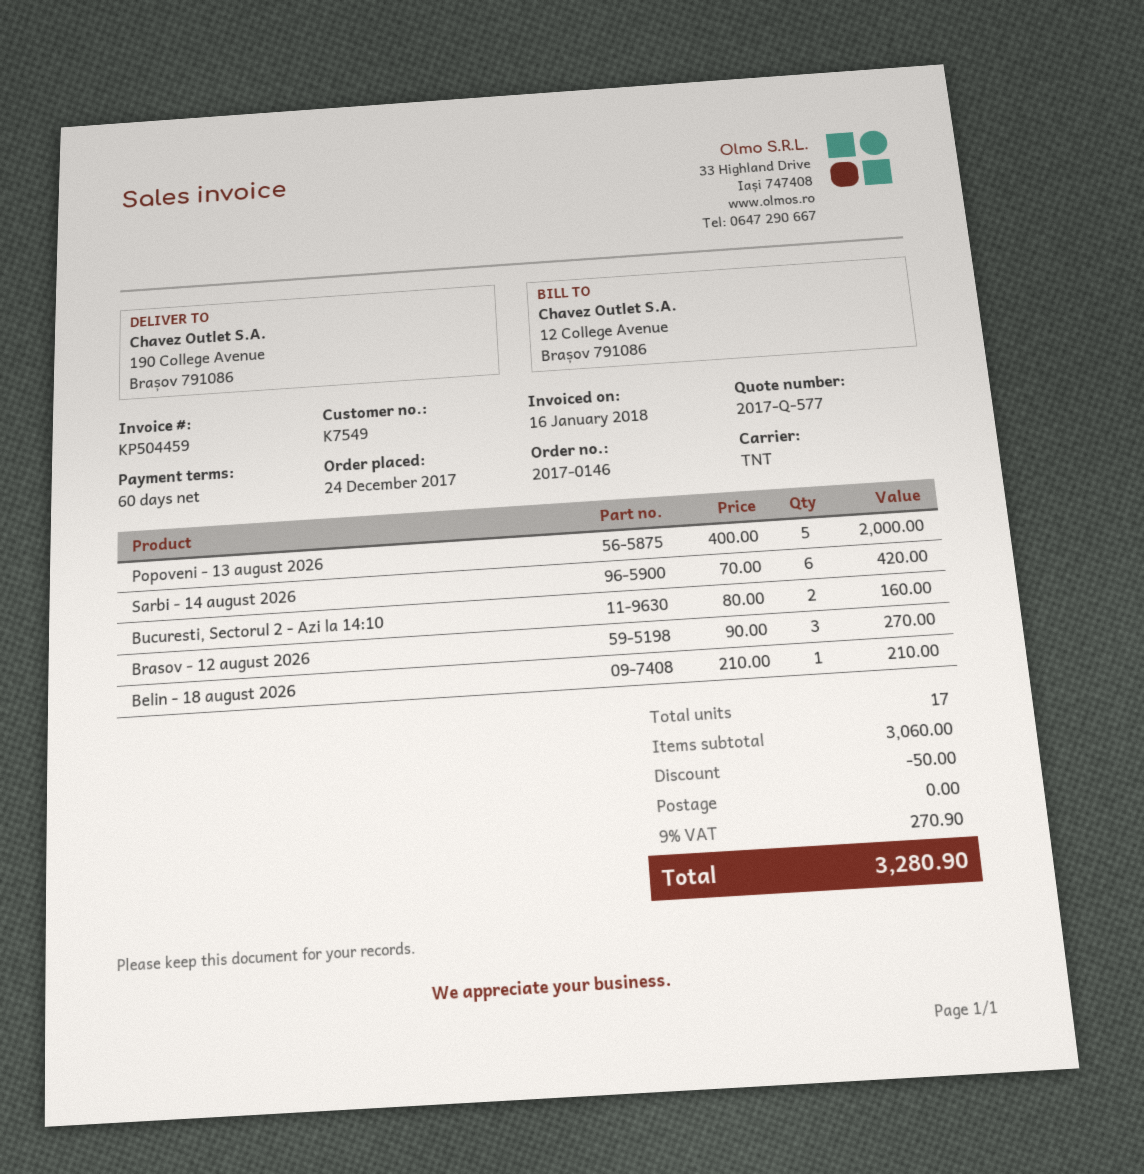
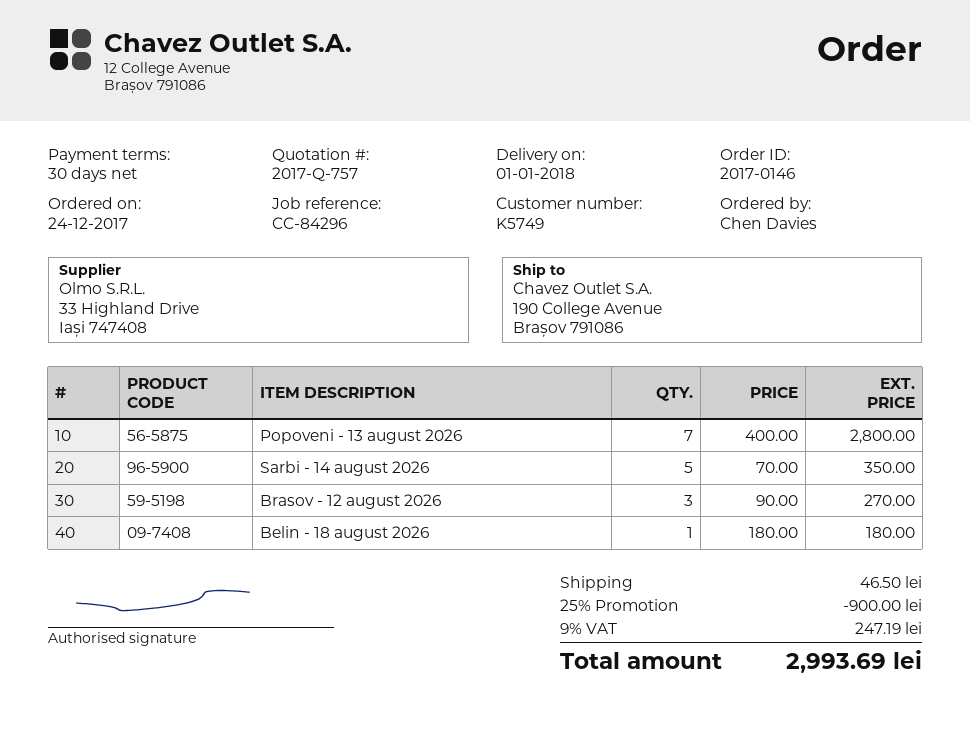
quote number: 2017-Q-577 -> 2017-Q-757
payment terms: 60 days -> 30 days
customer number: K7549 -> K5749
Popoveni - 13 august 2026: 5 x 400.00 = 2000.00 -> 7 x 400.00 = 2800.00
Sarbi - 14 august 2026: 6 x 70.00 = 420.00 -> 5 x 70.00 = 350.00
Bucuresti, Sectorul 2 - Azi la 14:10: 2 x 80.00 = 160.00 -> none
Belin - 18 august 2026: 1 x 210.00 = 210.00 -> 1 x 180.00 = 180.00
discount: 50.00 -> 900.00
shipping: 0.00 -> 46.50
tax: 9% = 270.90 -> 9% = 247.19
total: 3280.90 -> 2993.69

